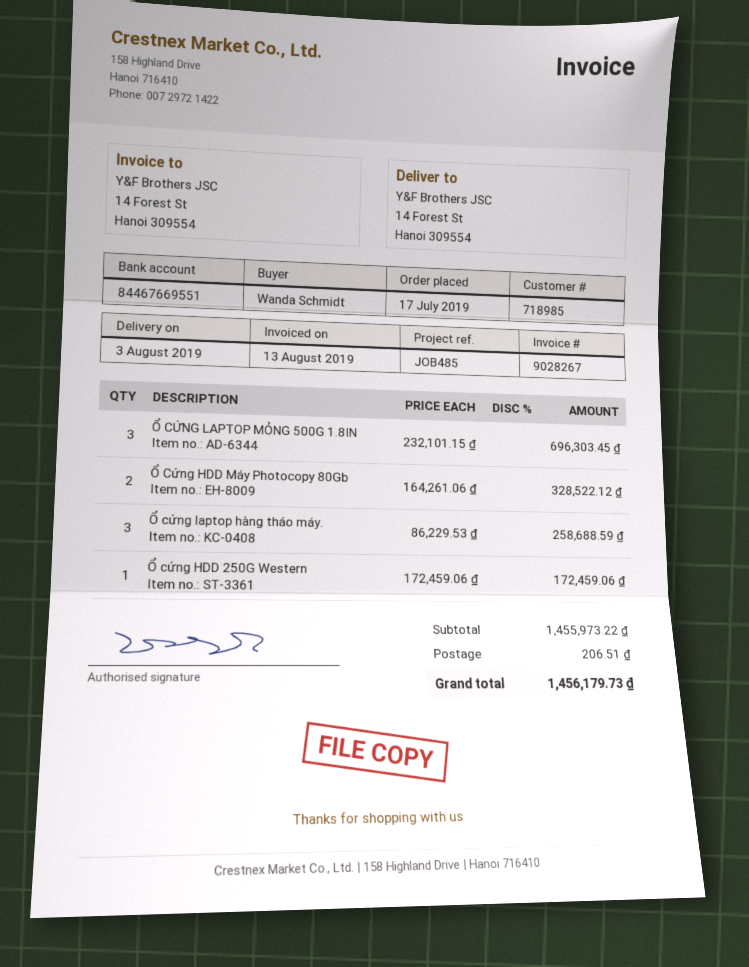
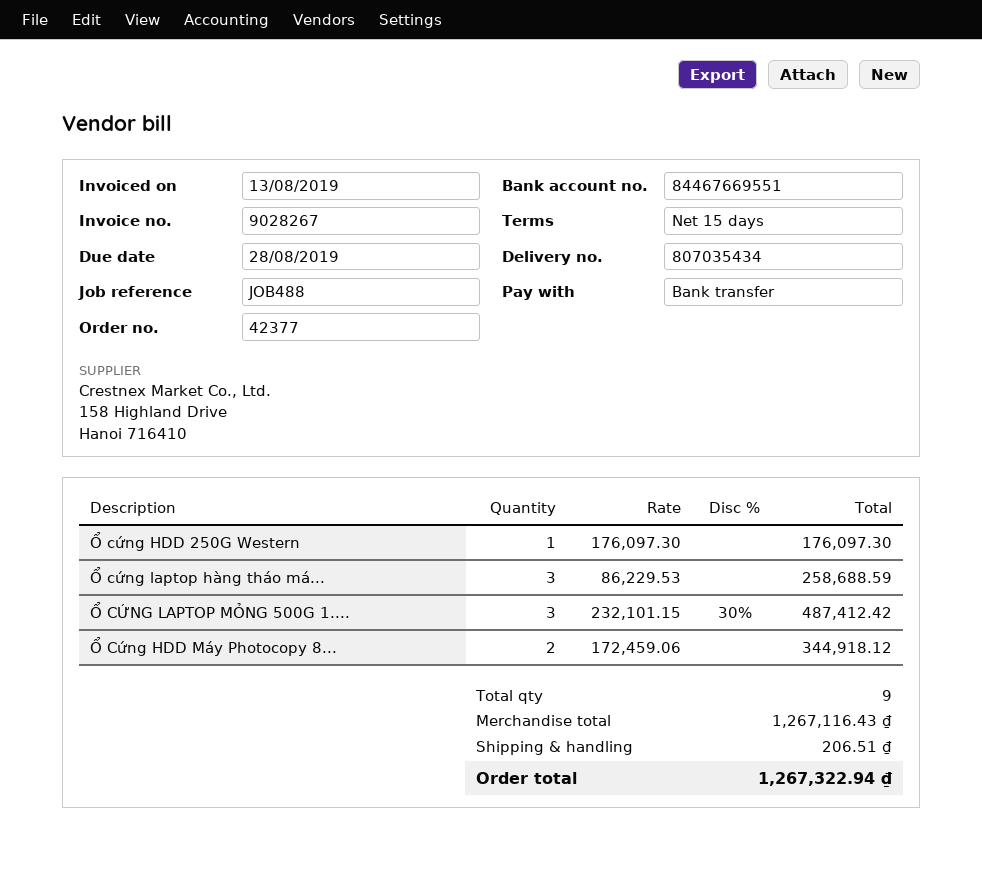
reference: JOB485 -> JOB488
Ổ CỨNG LAPTOP MỎNG 500G 1.8IN: 3 x 232101.15 = 696303.45 -> 3 x 232101.15 - 30% = 487412.42
Ổ Cứng HDD Máy Photocopy 80Gb: 2 x 164261.06 = 328522.12 -> 2 x 172459.06 = 344918.12
Ổ cứng HDD 250G Western: 1 x 172459.06 = 172459.06 -> 1 x 176097.30 = 176097.30
subtotal: 1455973.22 -> 1267116.43
total: 1456179.73 -> 1267322.94

